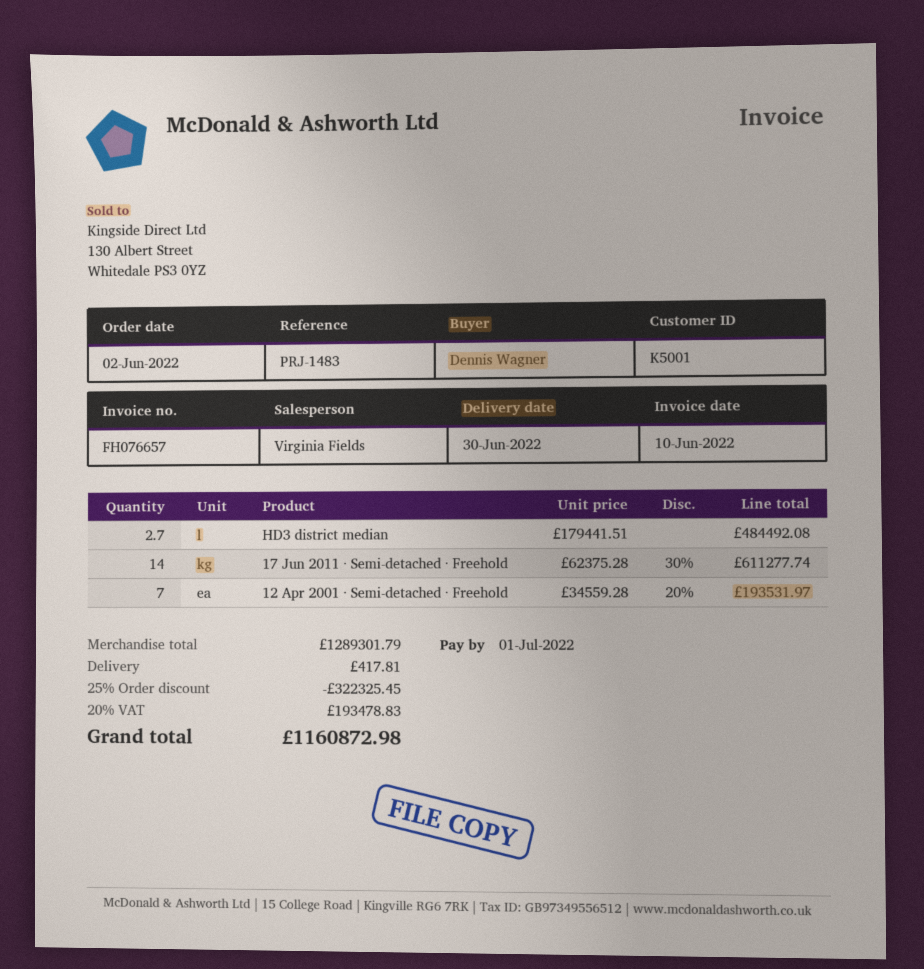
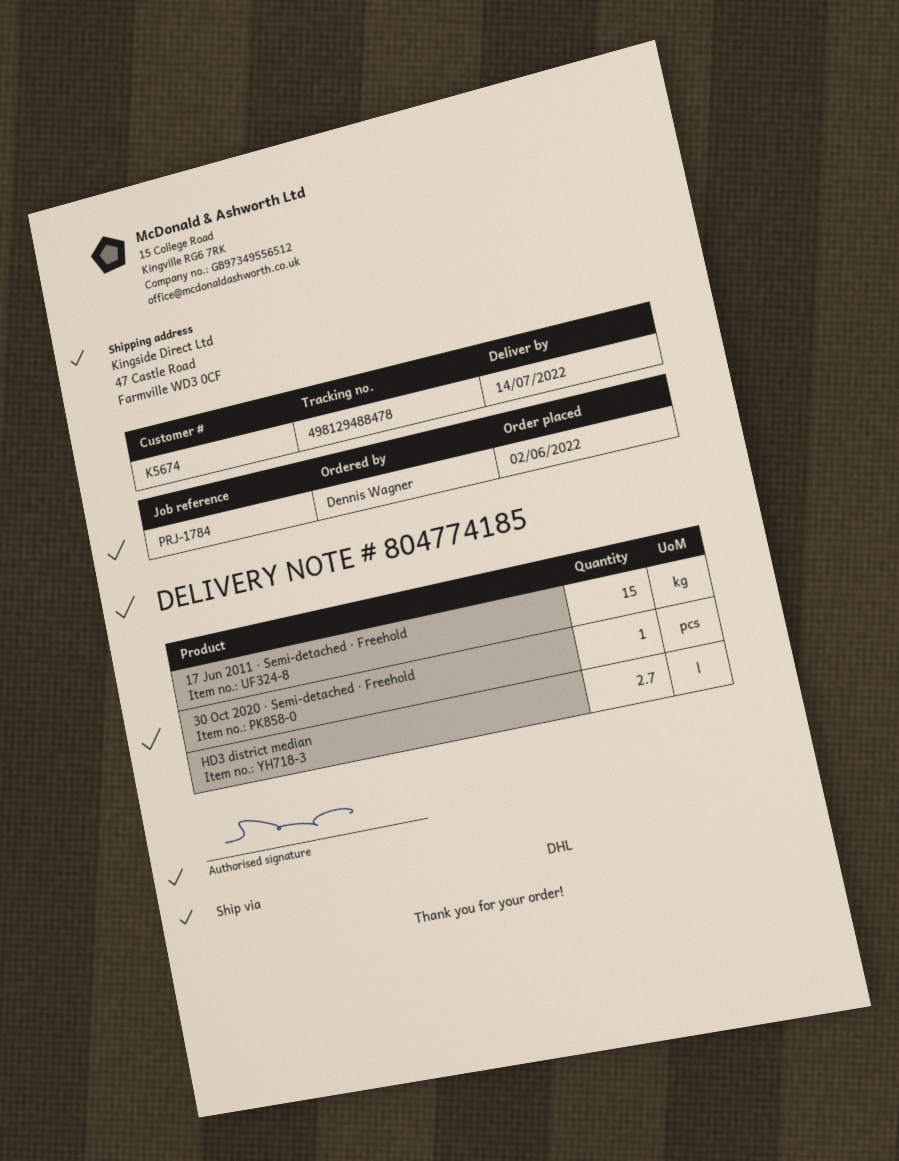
delivery date: 2022-06-30 -> 2022-07-14
customer number: K5001 -> K5674
reference: PRJ-1483 -> PRJ-1784
17 Jun 2011 · Semi-detached · Freehold: 14 -> 15
12 Apr 2001 · Semi-detached · Freehold: 7 -> none
30 Oct 2020 · Semi-detached · Freehold: none -> 1

